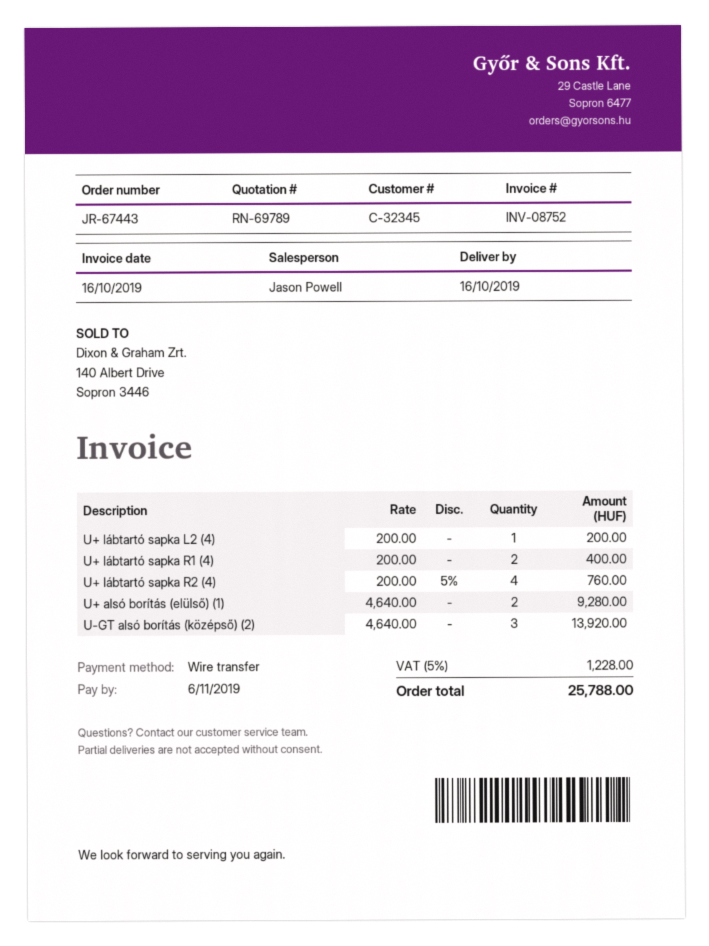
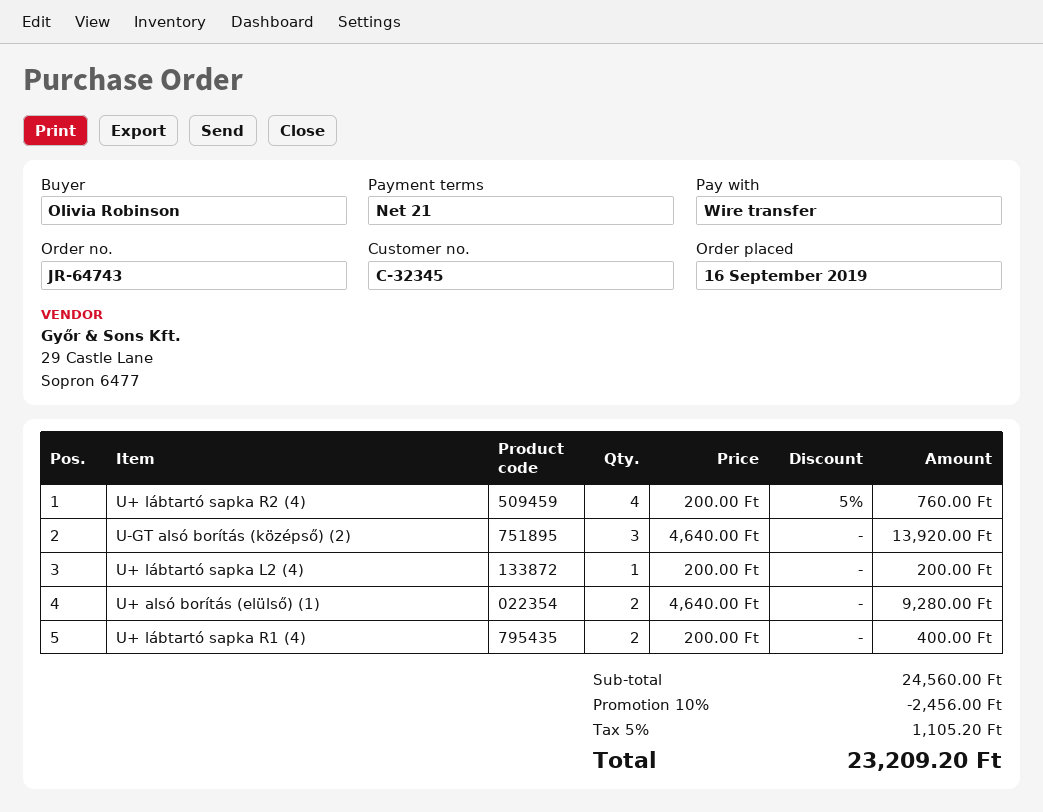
order number: JR-67443 -> JR-64743
discount: none -> 10% = 2456.00
tax: 5% = 1228.00 -> 5% = 1105.20
total: 25788.00 -> 23209.20

